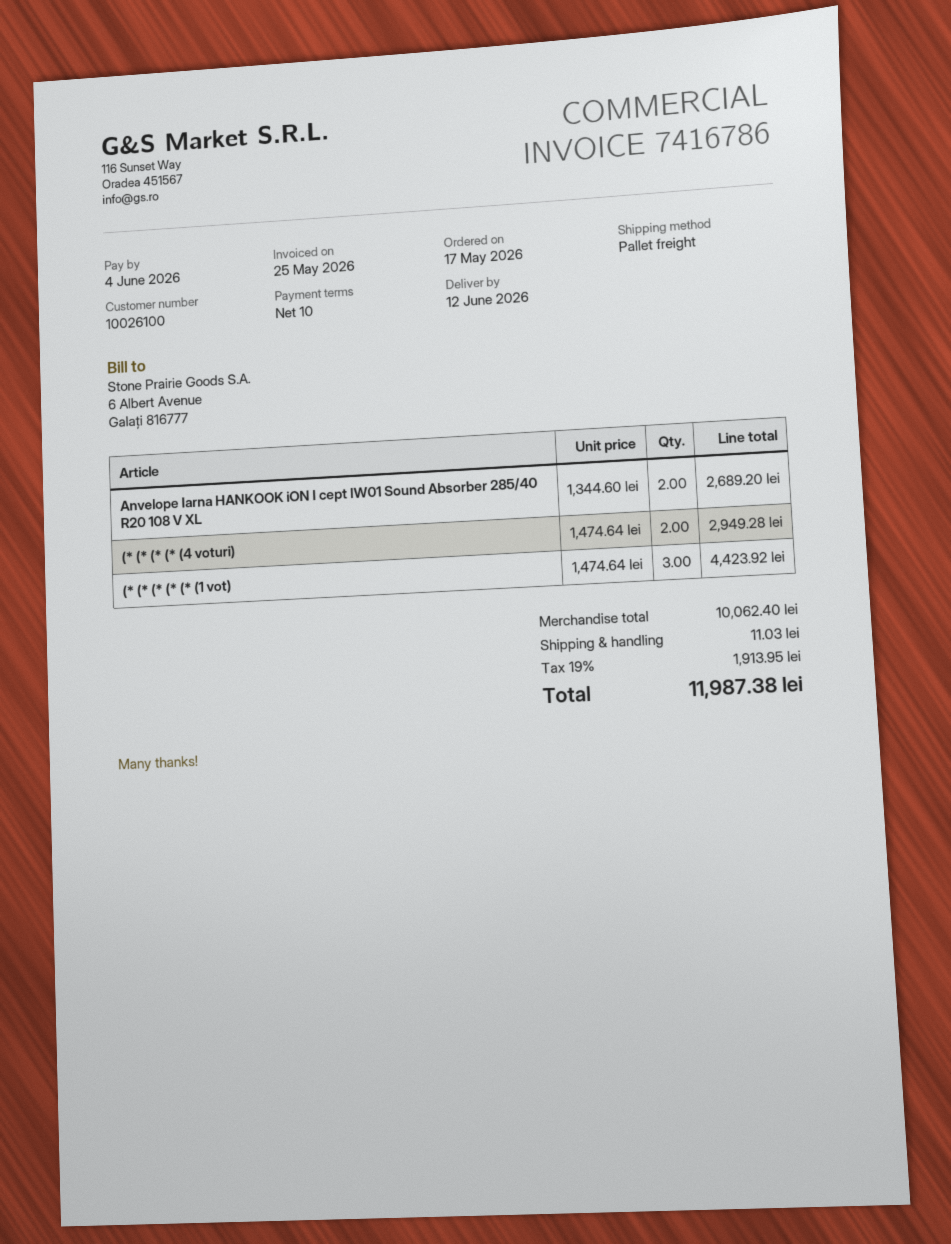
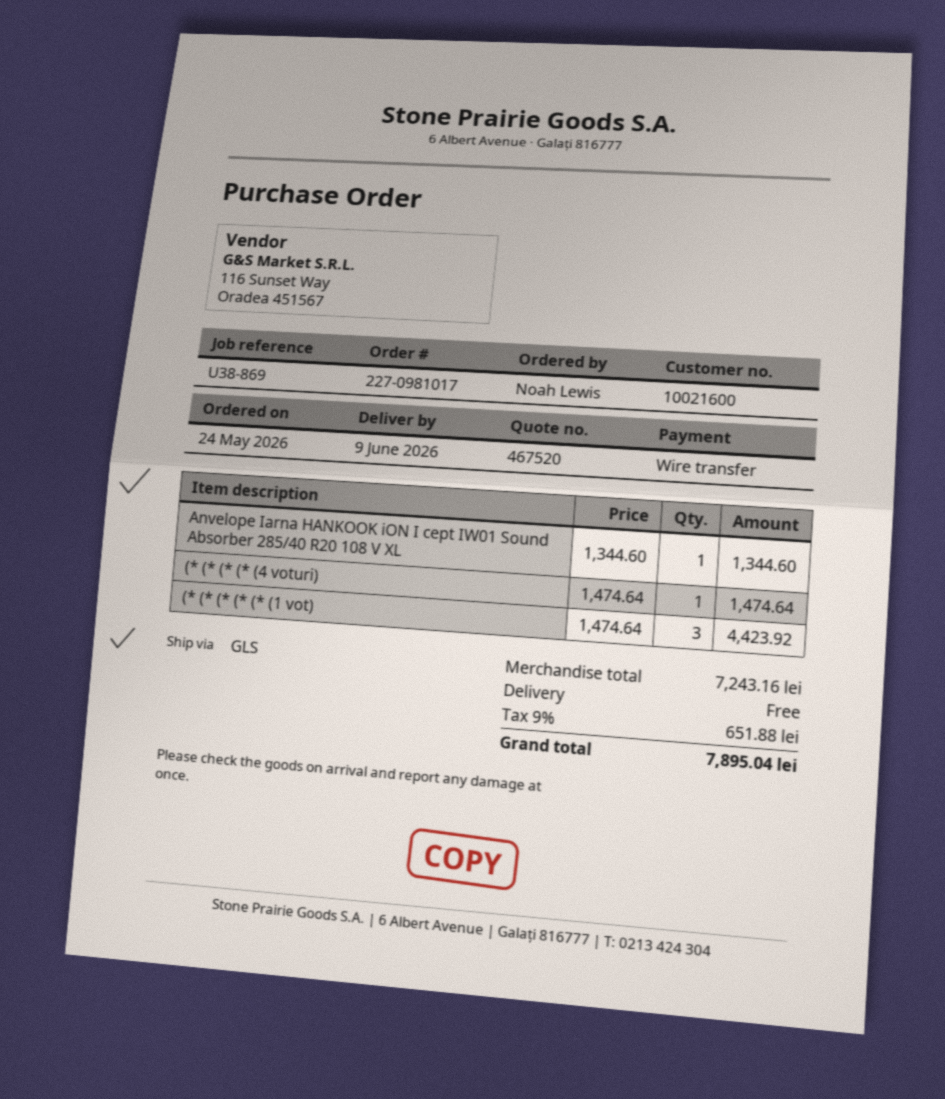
order date: 2026-05-17 -> 2026-05-24
delivery date: 2026-06-12 -> 2026-06-09
customer number: 10026100 -> 10021600
shipping method: pallet freight -> GLS
Anvelope Iarna HANKOOK iON I cept IW01 Sound Absorber 285/40 R20 108 V XL: 2 x 1344.60 = 2689.20 -> 1 x 1344.60 = 1344.60
(* (* (* (* (4 voturi): 2 x 1474.64 = 2949.28 -> 1 x 1474.64 = 1474.64
subtotal: 10062.40 -> 7243.16
shipping: 11.03 -> 0.00
tax: 19% = 1913.95 -> 9% = 651.88
total: 11987.38 -> 7895.04

